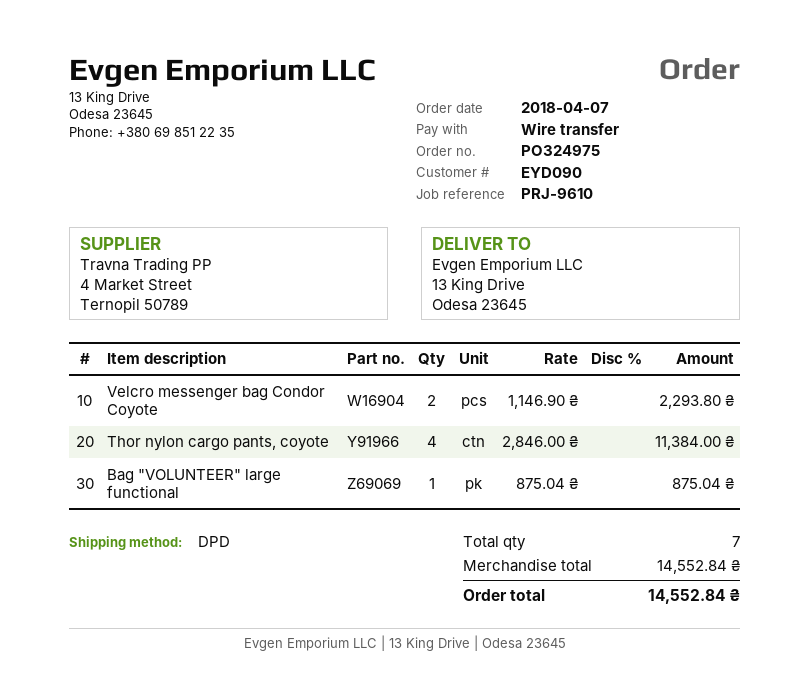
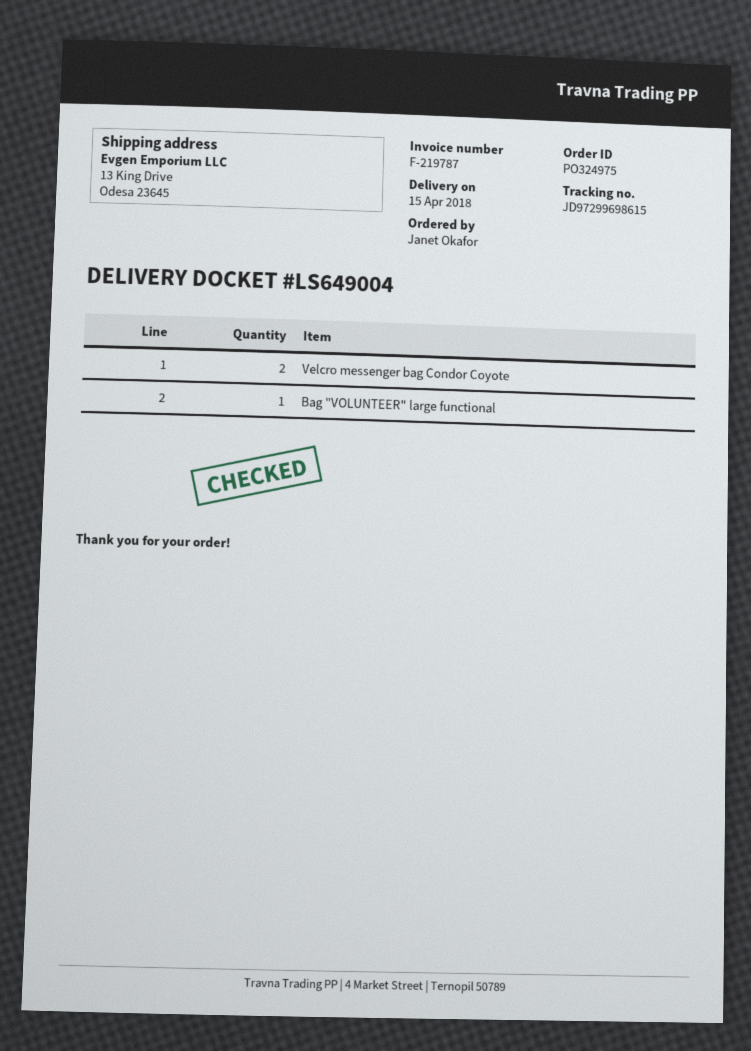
Thor nylon cargo pants, coyote: 4 -> none

